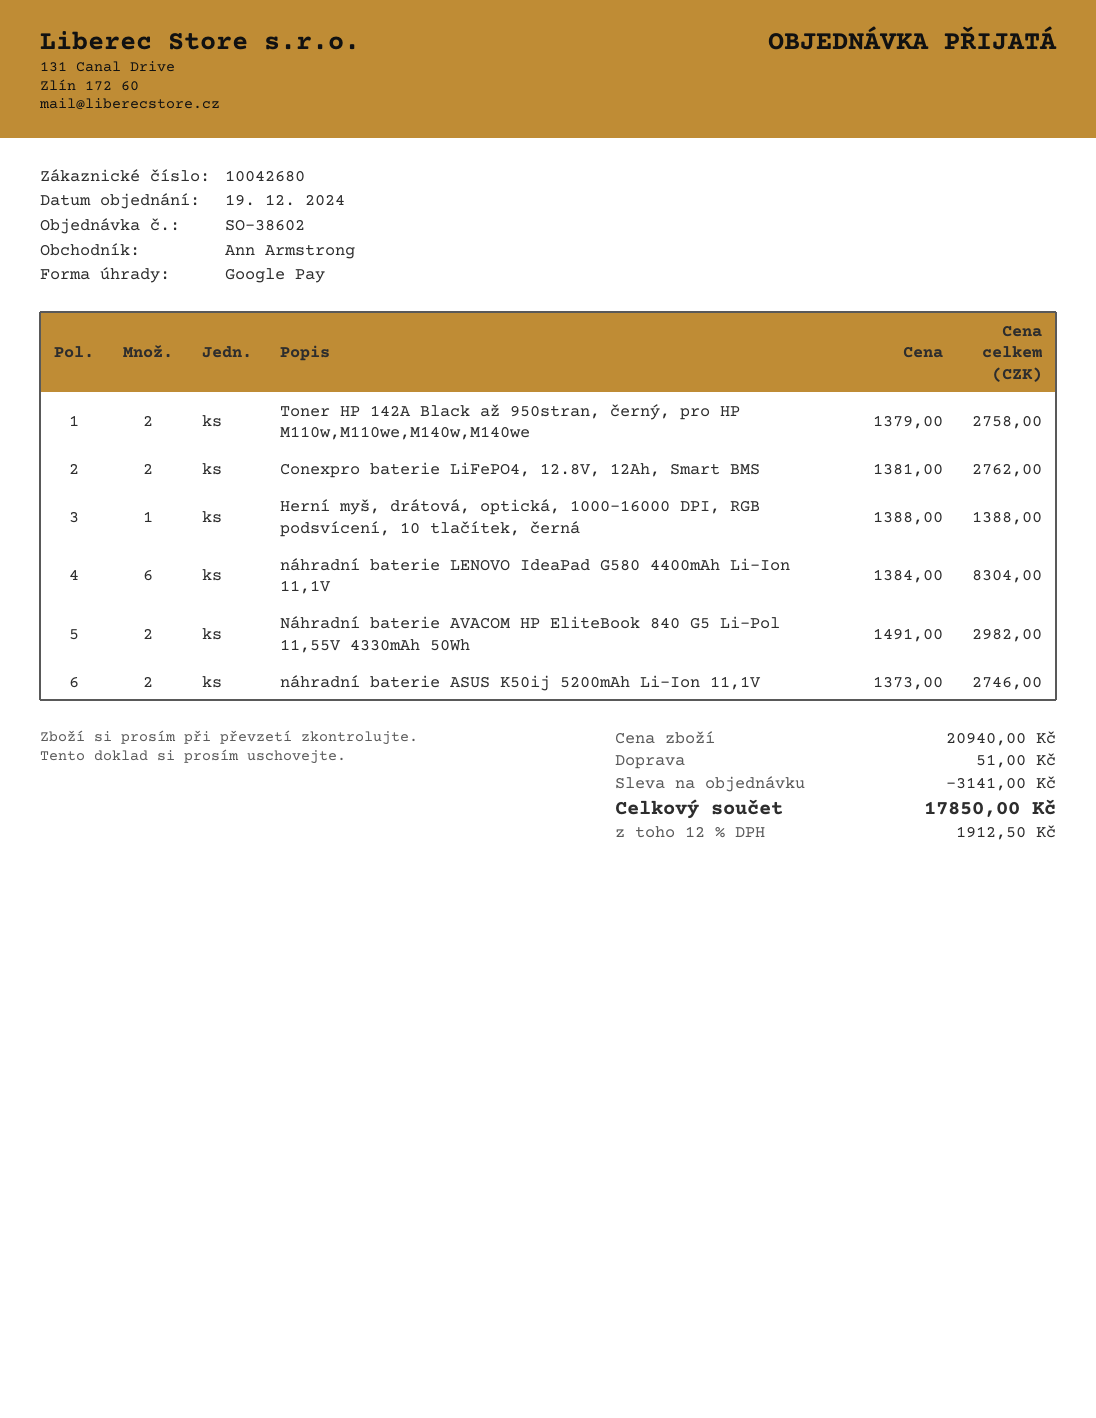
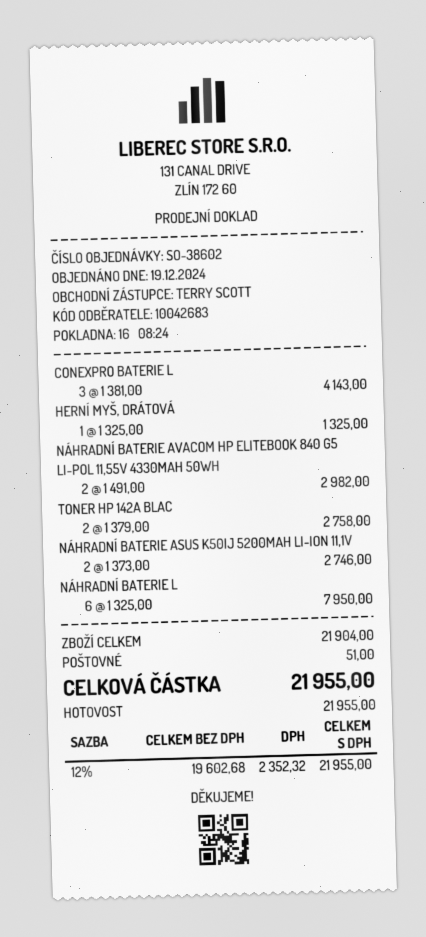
customer number: 10042680 -> 10042683
sales rep: Ann Armstrong -> TERRY SCOTT
payment method: Google Pay -> cash
Conexpro baterie LiFePO4, 12.8V, 12Ah, Smart BMS: 2 x 1381.00 = 2762.00 -> 3 x 1381.00 = 4143.00
Herní myš, drátová, optická, 1000-16000 DPI, RGB podsvícení, 10 tlačítek, černá: 1 x 1388.00 = 1388.00 -> 1 x 1325.00 = 1325.00
náhradní baterie LENOVO IdeaPad G580 4400mAh Li-Ion 11,1V: 6 x 1384.00 = 8304.00 -> 6 x 1325.00 = 7950.00
subtotal: 20940.00 -> 21904.00
discount: 3141.00 -> none
tax: 12% = 1912.50 -> 12% = 2352.32
total: 17850.00 -> 21955.00

